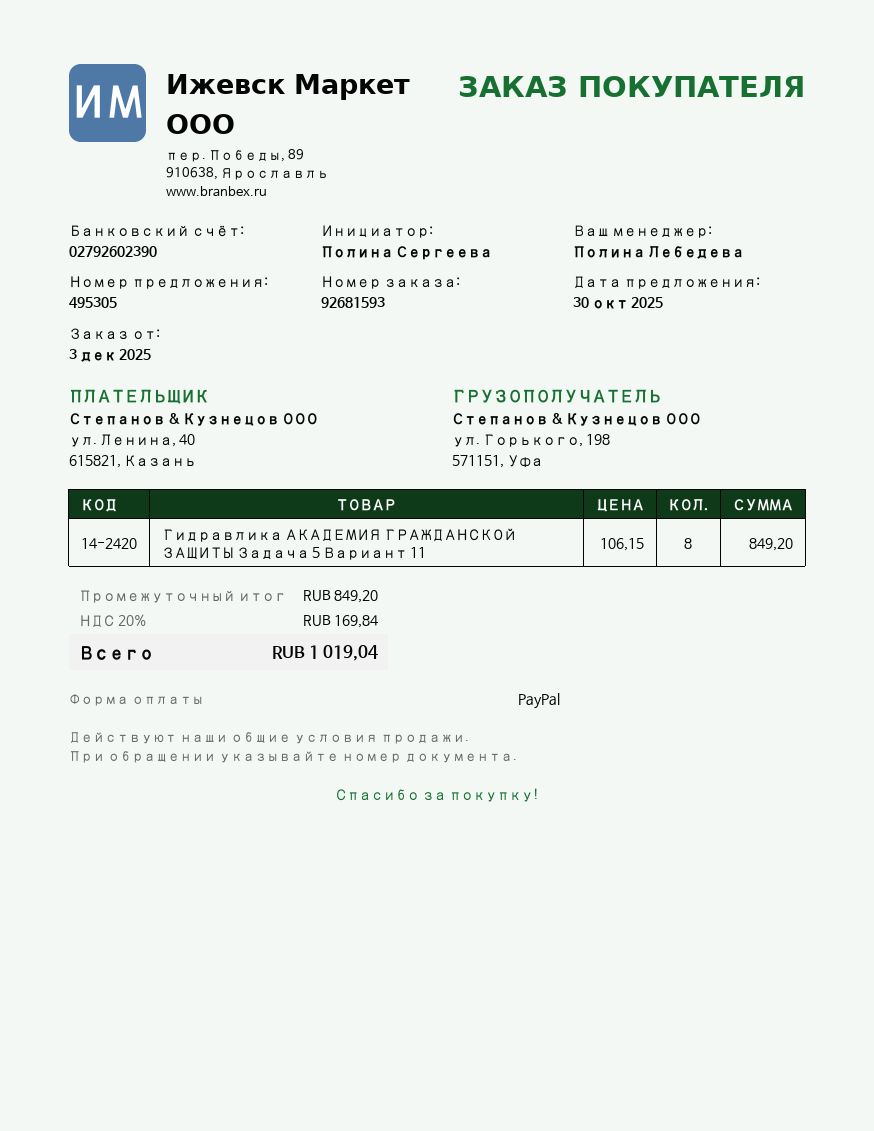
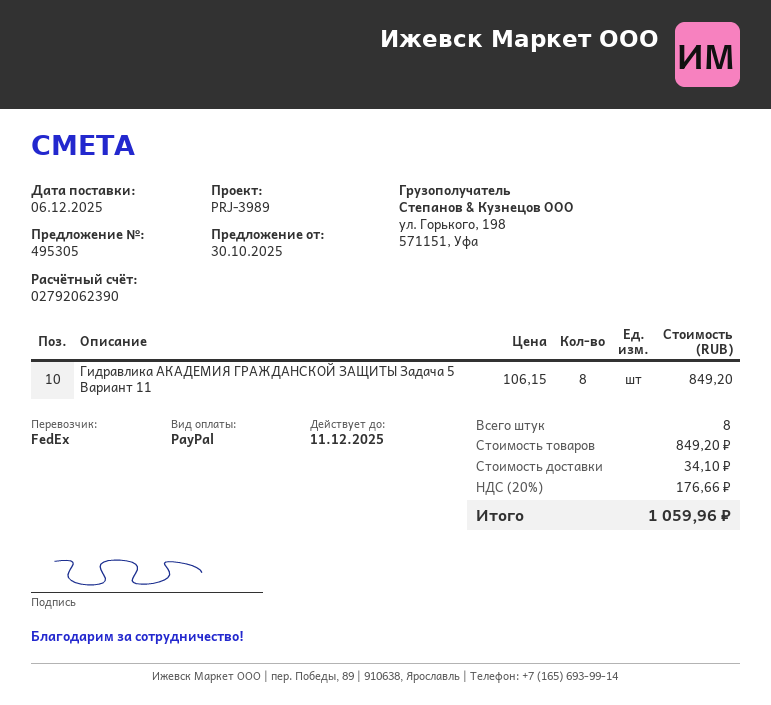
bank account: 02792602390 -> 02792062390
shipping: none -> 34.10
tax: 20% = 169.84 -> 20% = 176.66
total: 1019.04 -> 1059.96

